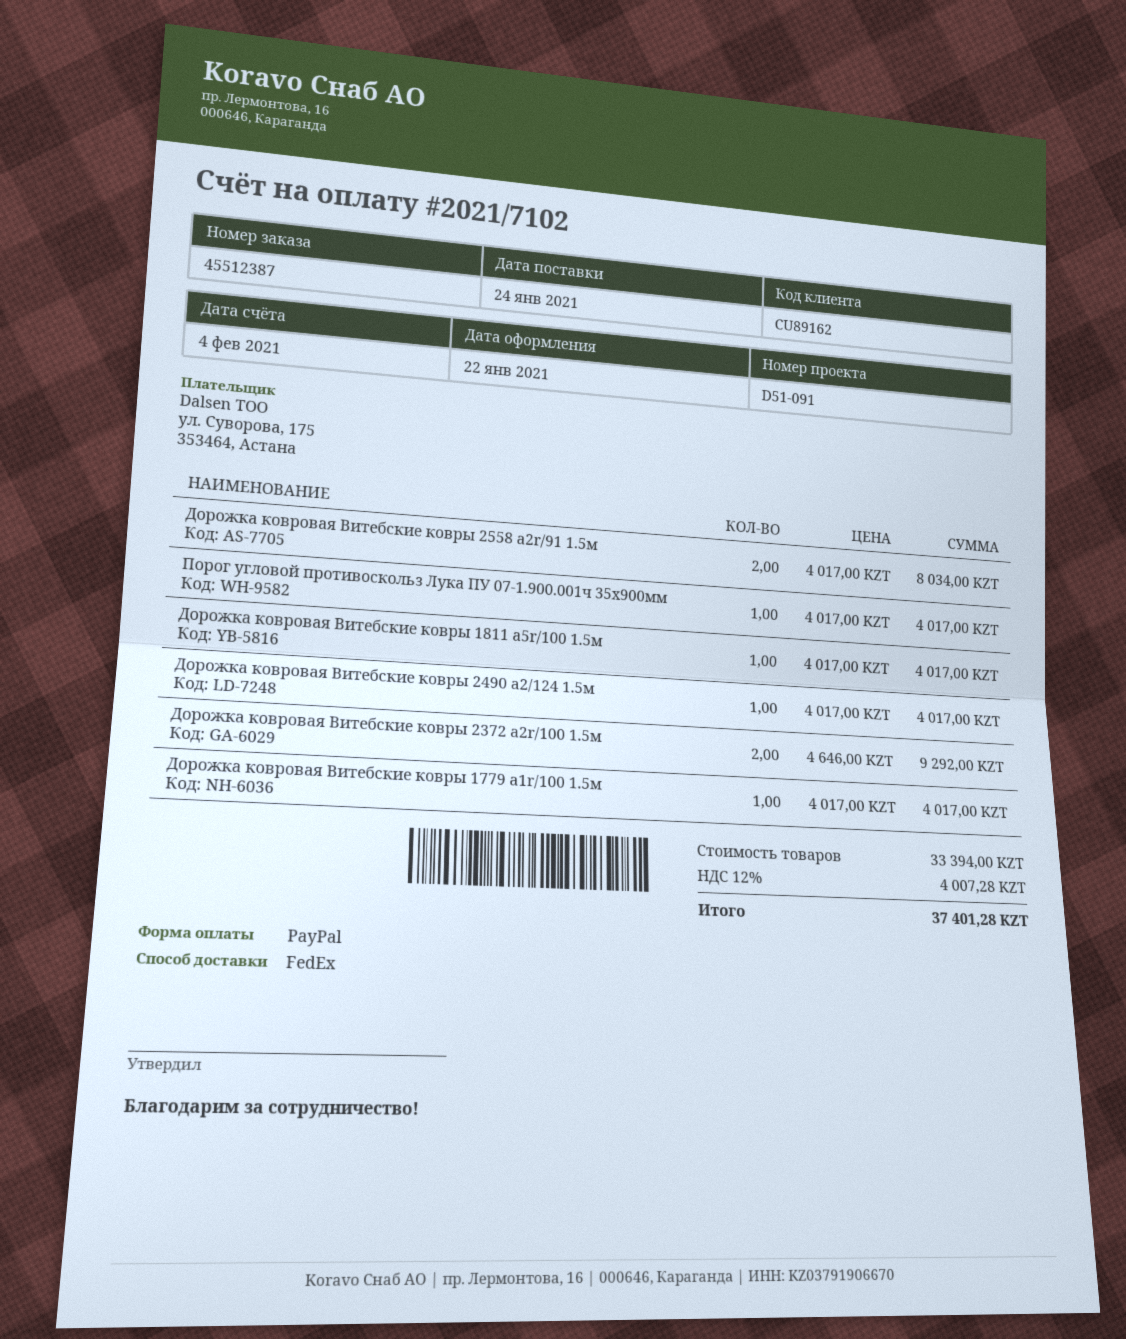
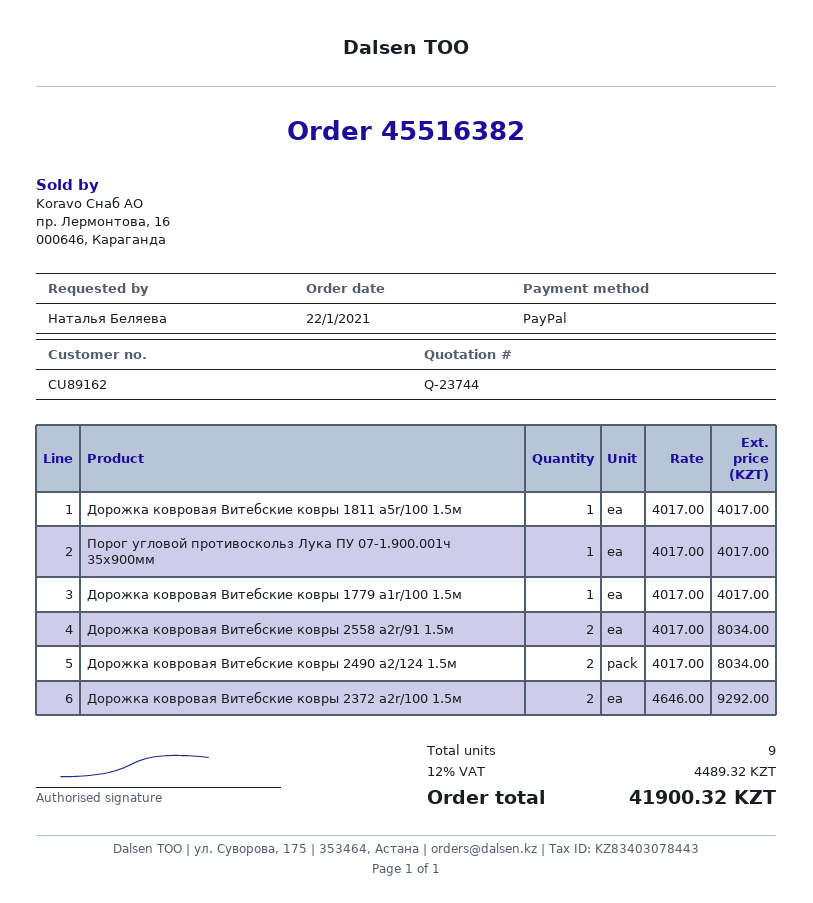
order number: 45512387 -> 45516382
Дорожка ковровая Витебские ковры 2490 а2/124 1.5м: 1 x 4017.00 = 4017.00 -> 2 x 4017.00 = 8034.00
tax: 12% = 4007.28 -> 12% = 4489.32
total: 37401.28 -> 41900.32

